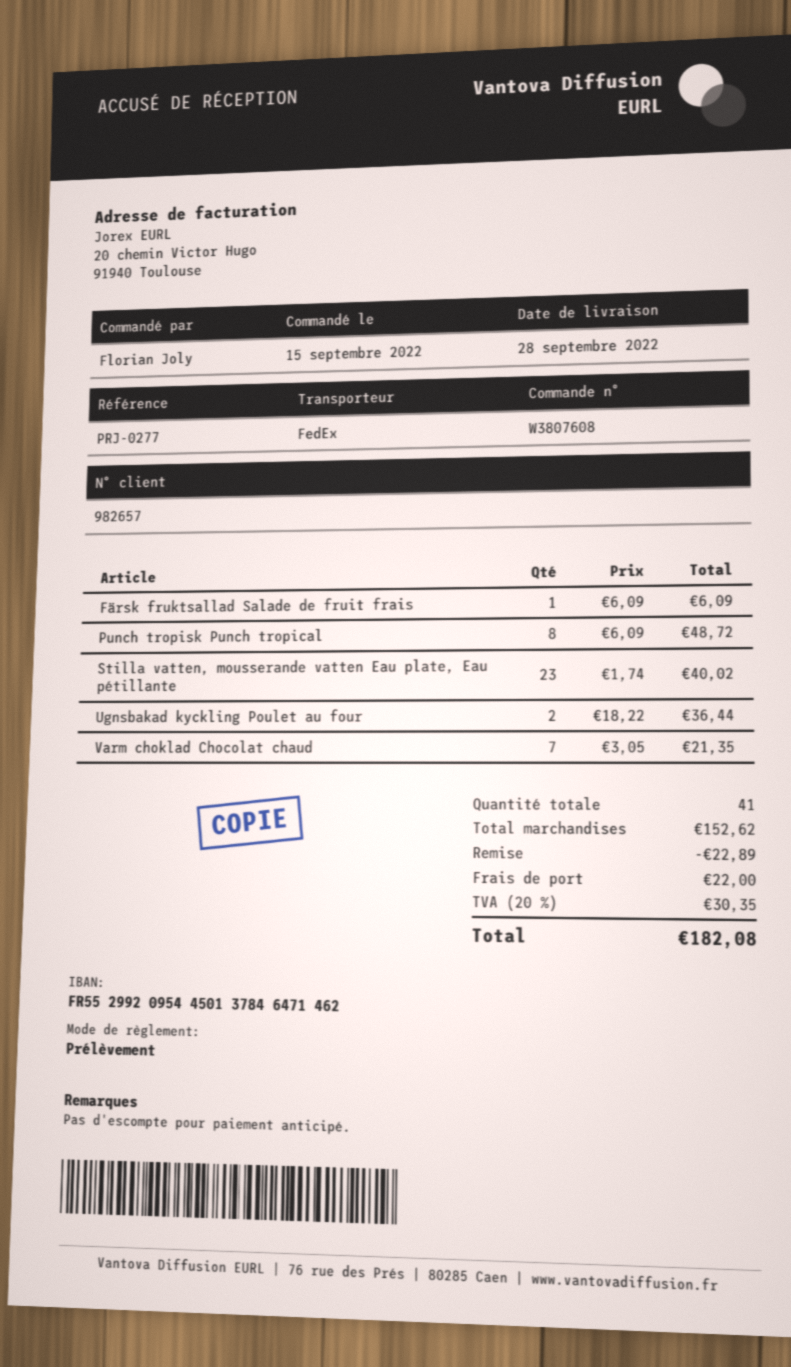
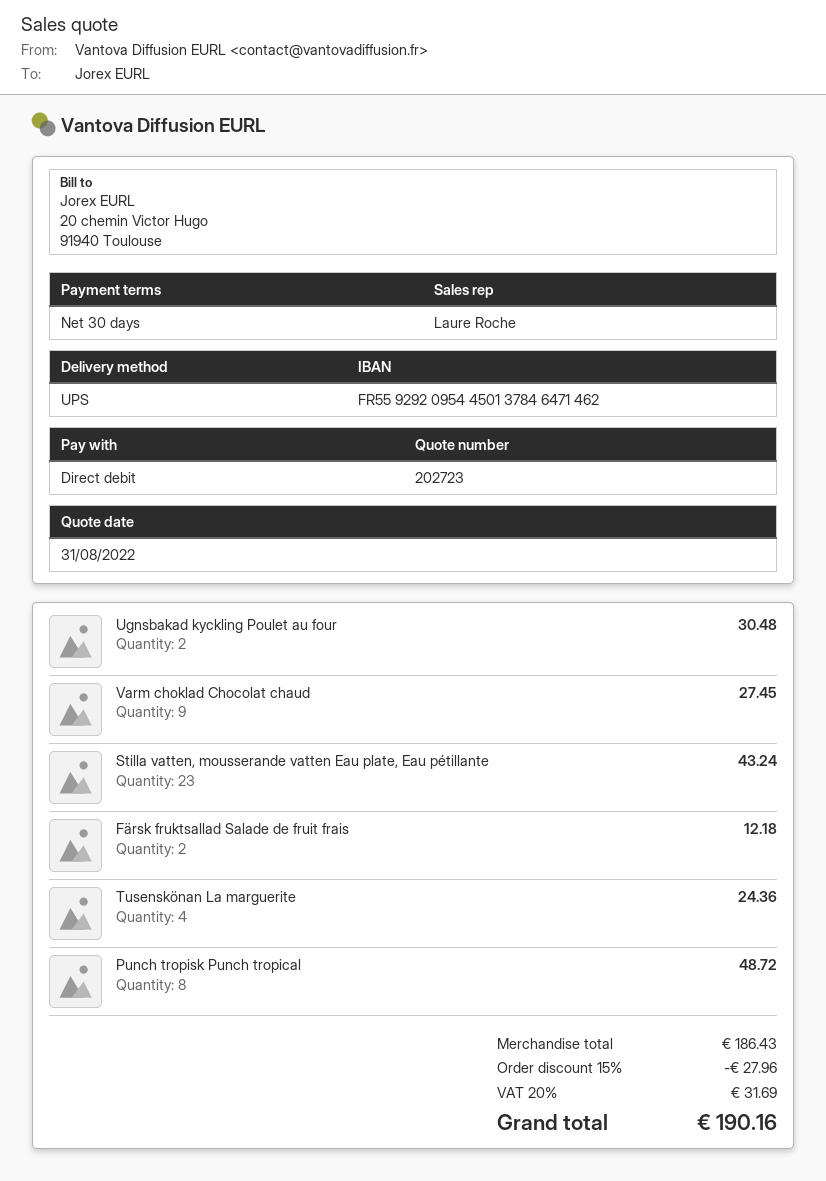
bank account: FR5529920954450137846471462 -> FR5592920954450137846471462
shipping method: FedEx -> UPS
Färsk fruktsallad Salade de fruit frais: 1 for 6.09 -> 2 for 12.18
Stilla vatten, mousserande vatten Eau plate, Eau pétillante: 23 for 40.02 -> 23 for 43.24
Ugnsbakad kyckling Poulet au four: 2 for 36.44 -> 2 for 30.48
Varm choklad Chocolat chaud: 7 for 21.35 -> 9 for 27.45
Tusenskönan La marguerite: none -> 4 for 24.36
subtotal: 152.62 -> 186.43
discount: 22.89 -> 27.96
shipping: 22.00 -> none
tax: 20% = 30.35 -> 20% = 31.69
total: 182.08 -> 190.16

